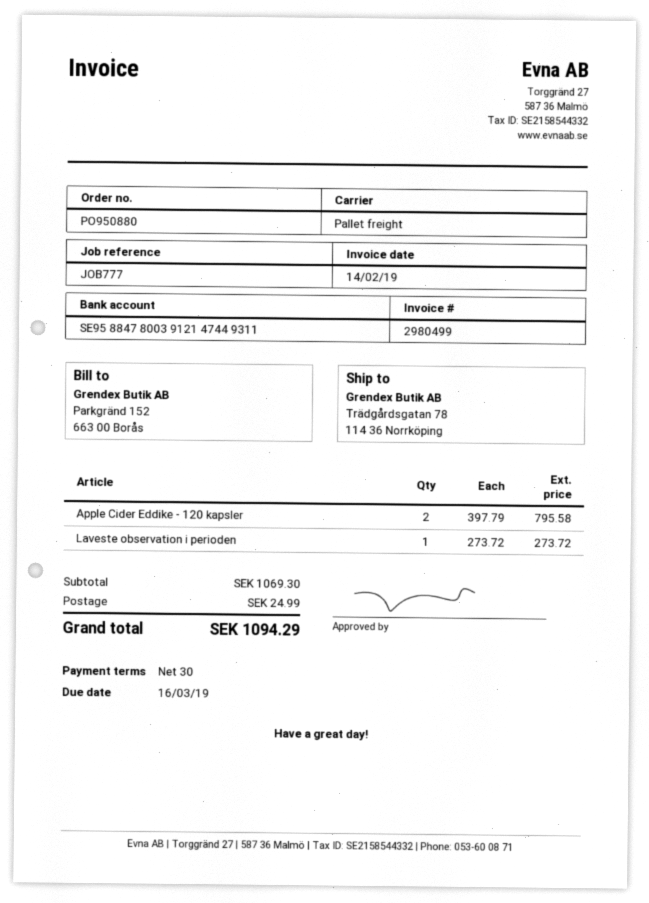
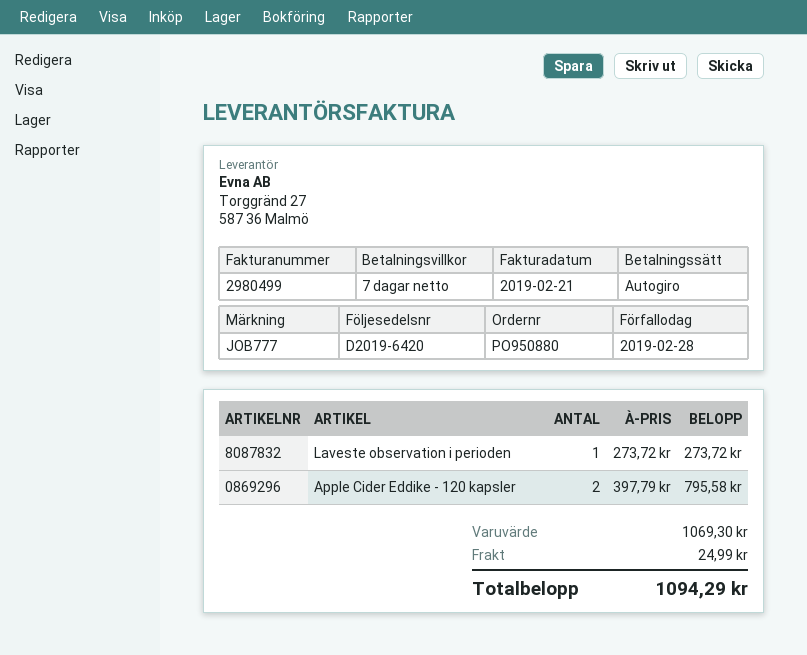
invoice date: 2019-02-14 -> 2019-02-21
payment terms: 30 days -> 7 days
due date: 2019-03-16 -> 2019-02-28

